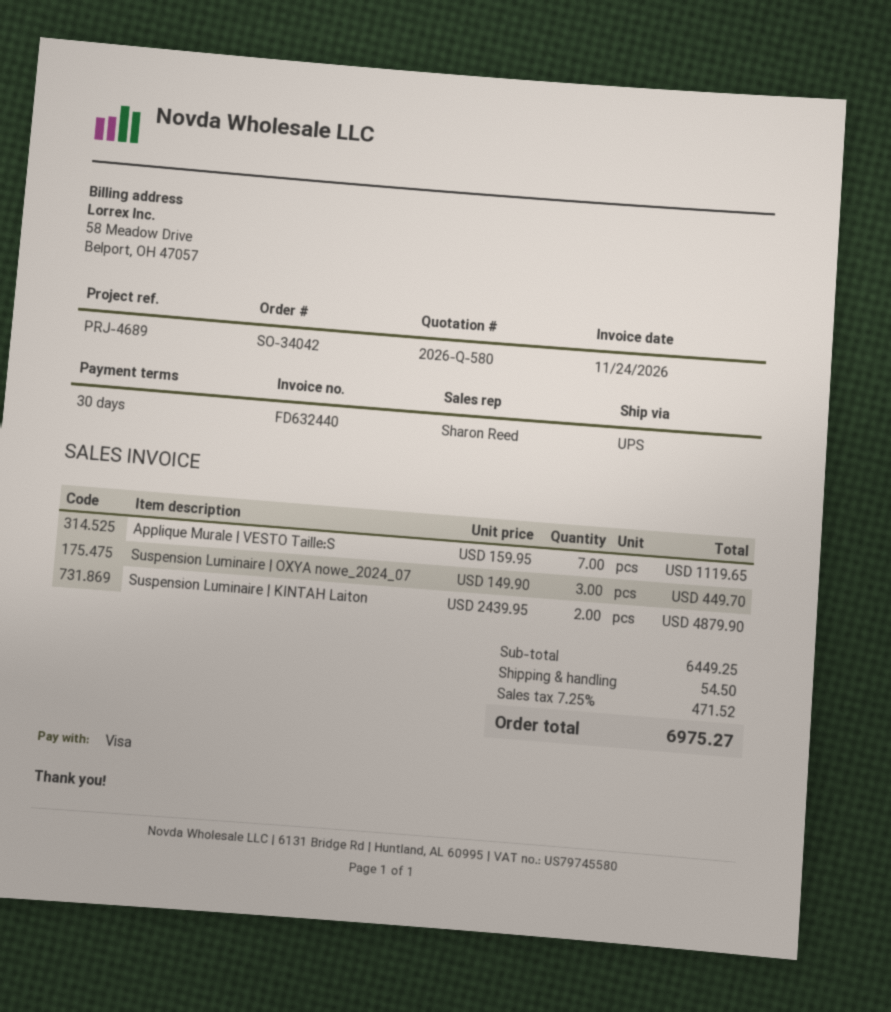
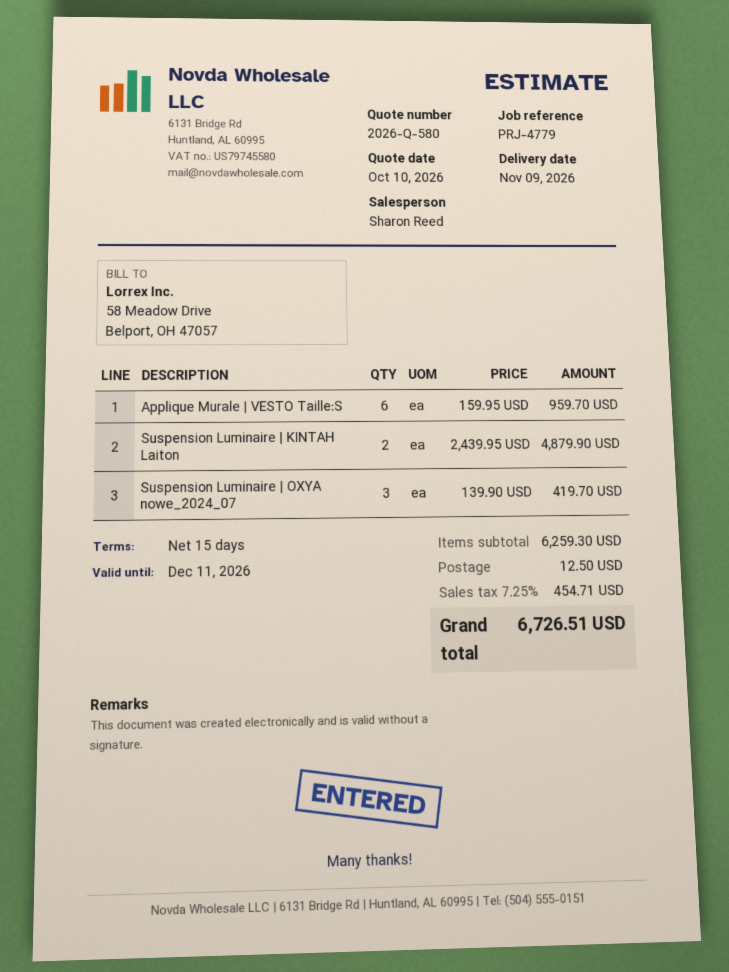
payment terms: 30 days -> 15 days
reference: PRJ-4689 -> PRJ-4779
Applique Murale | VESTO Taille:S: 7 x 159.95 = 1119.65 -> 6 x 159.95 = 959.70
Suspension Luminaire | OXYA nowe_2024_07: 3 x 149.90 = 449.70 -> 3 x 139.90 = 419.70
subtotal: 6449.25 -> 6259.30
shipping: 54.50 -> 12.50
tax: 7.25% = 471.52 -> 7.25% = 454.71
total: 6975.27 -> 6726.51

